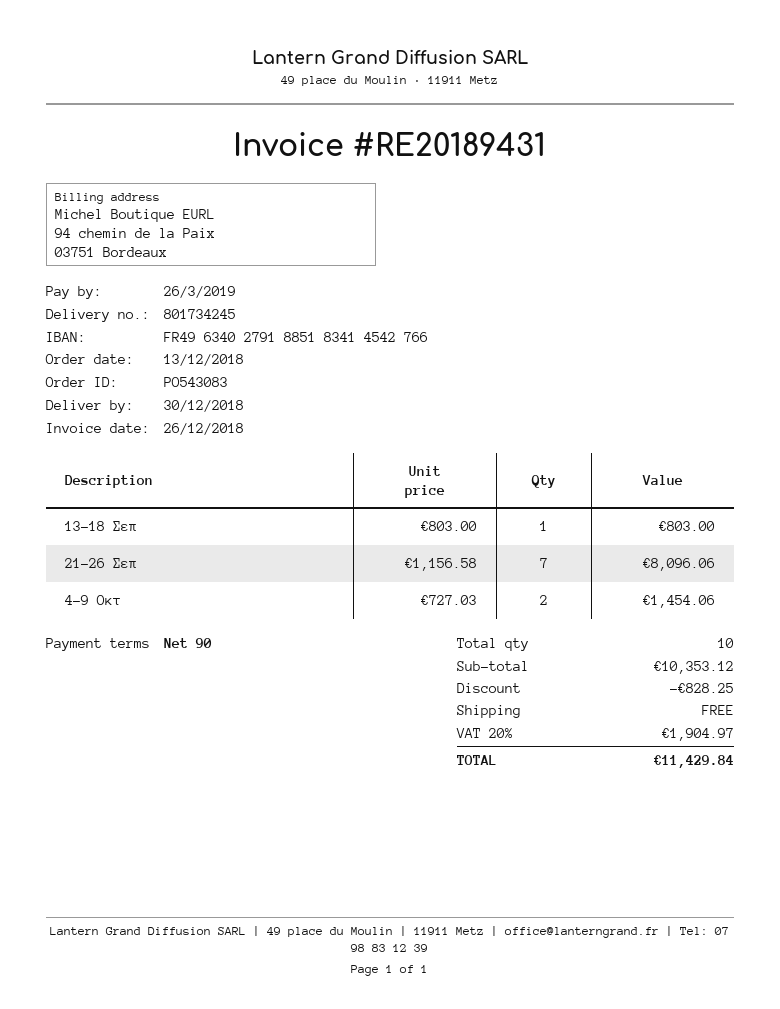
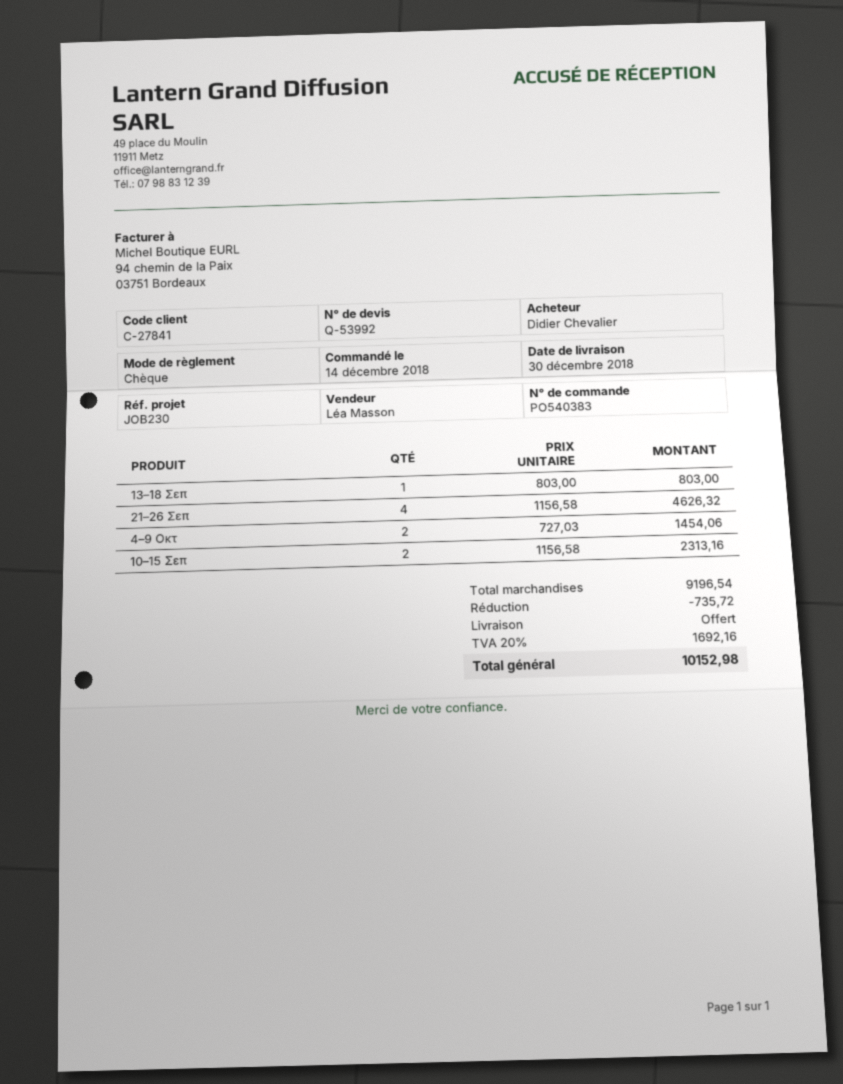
order number: PO543083 -> PO540383
order date: 2018-12-13 -> 2018-12-14
21–26 Σεπ: 7 x 1156.58 = 8096.06 -> 4 x 1156.58 = 4626.32
10–15 Σεπ: none -> 2 x 1156.58 = 2313.16
subtotal: 10353.12 -> 9196.54
discount: 828.25 -> 735.72
tax: 20% = 1904.97 -> 20% = 1692.16
total: 11429.84 -> 10152.98

